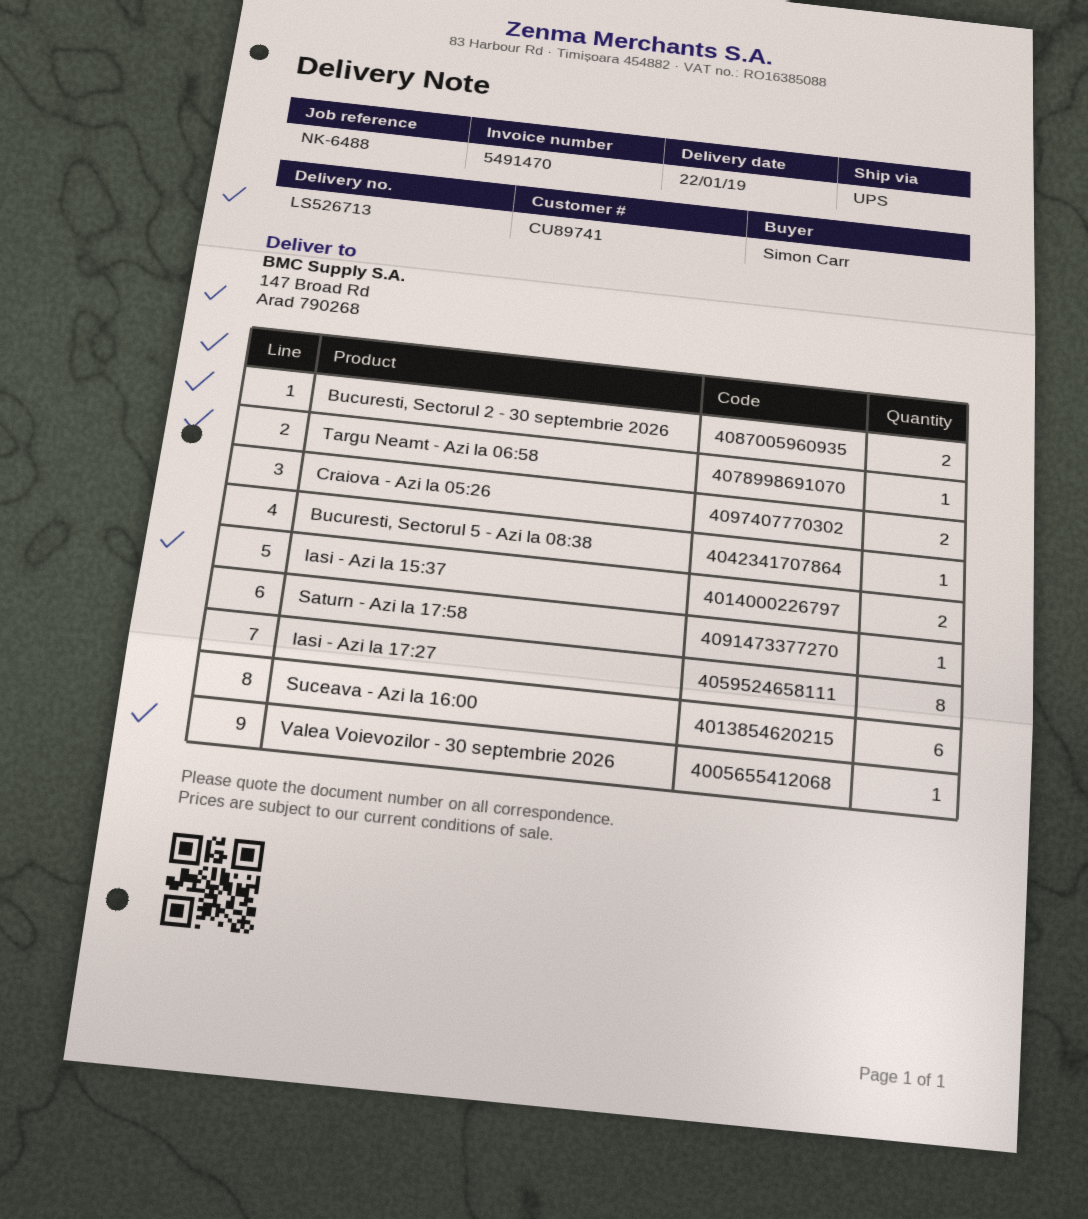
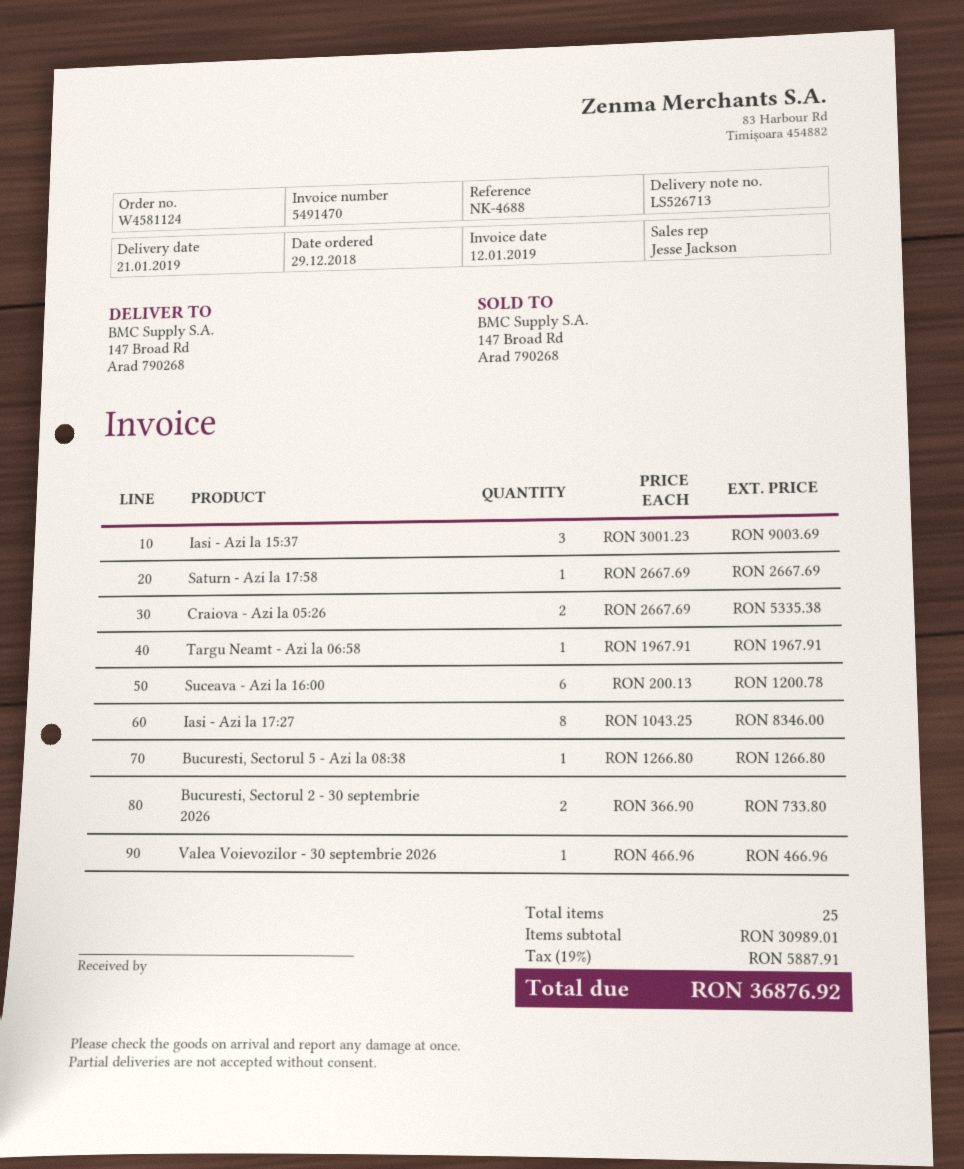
delivery date: 2019-01-22 -> 2019-01-21
reference: NK-6488 -> NK-4688
Iasi - Azi la 15:37: 2 -> 3

